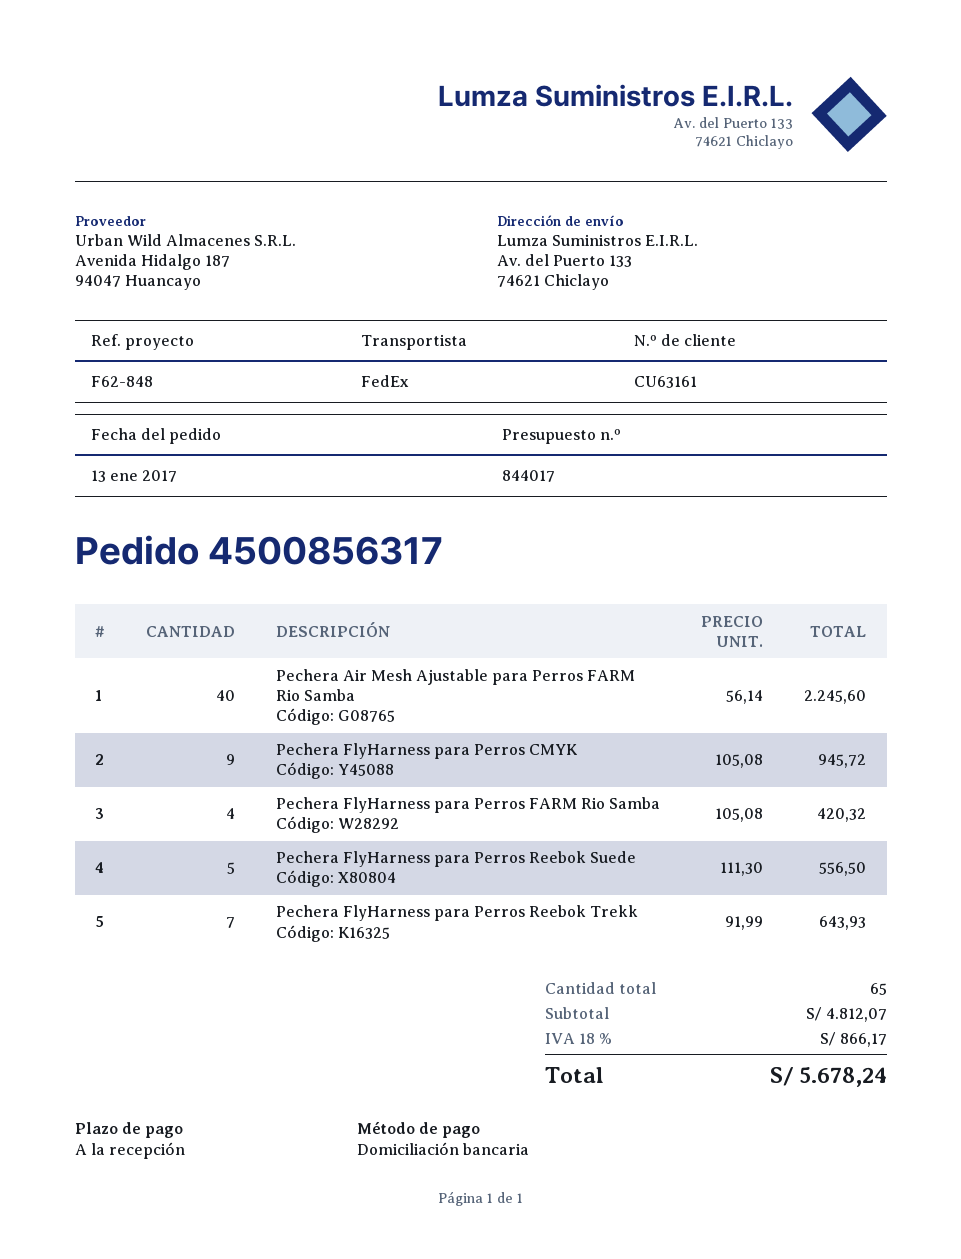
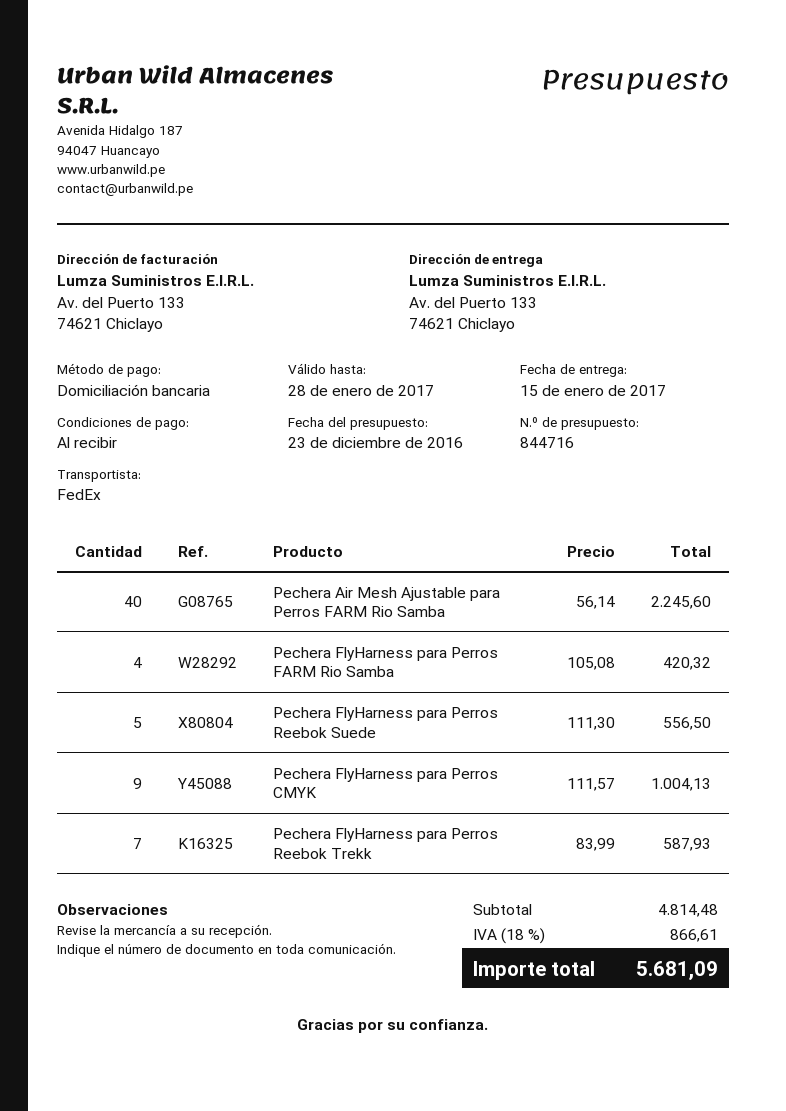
quote number: 844017 -> 844716
Pechera FlyHarness para Perros CMYK: 9 x 105.08 = 945.72 -> 9 x 111.57 = 1004.13
Pechera FlyHarness para Perros Reebok Trekk: 7 x 91.99 = 643.93 -> 7 x 83.99 = 587.93
subtotal: 4812.07 -> 4814.48
tax: 18% = 866.17 -> 18% = 866.61
total: 5678.24 -> 5681.09

